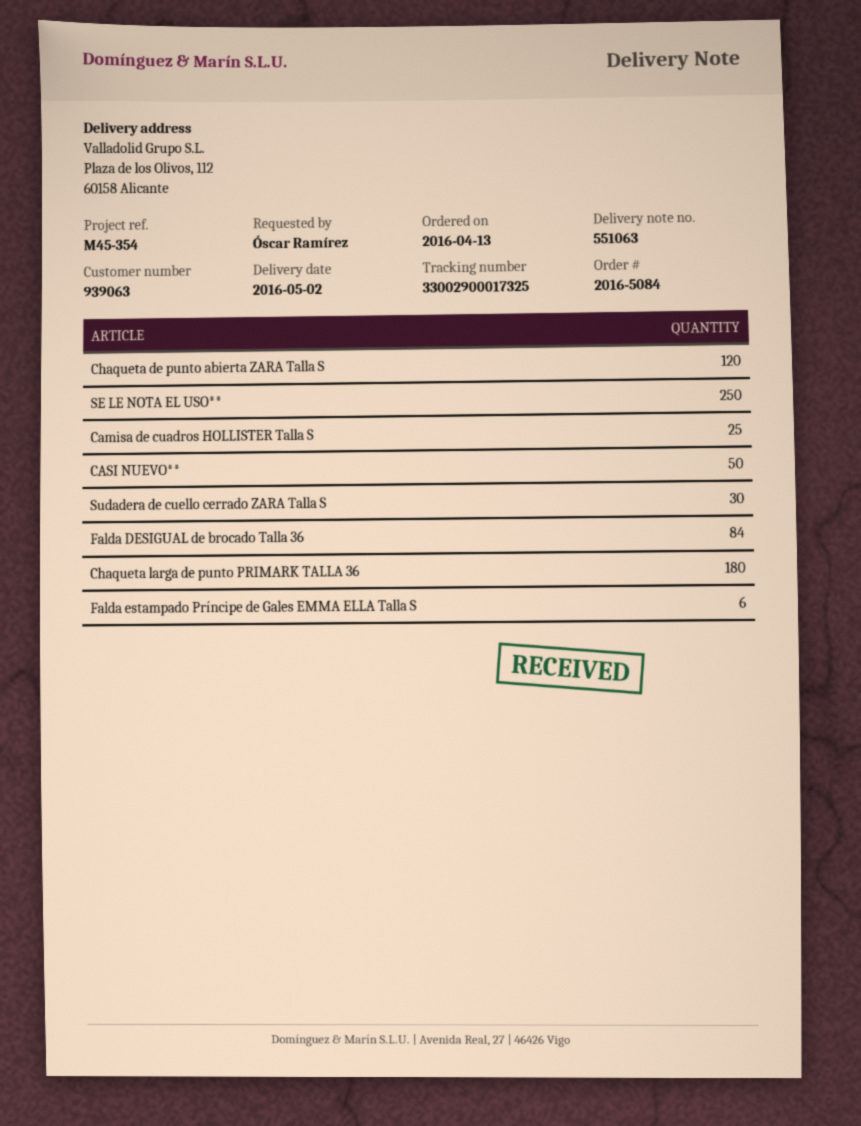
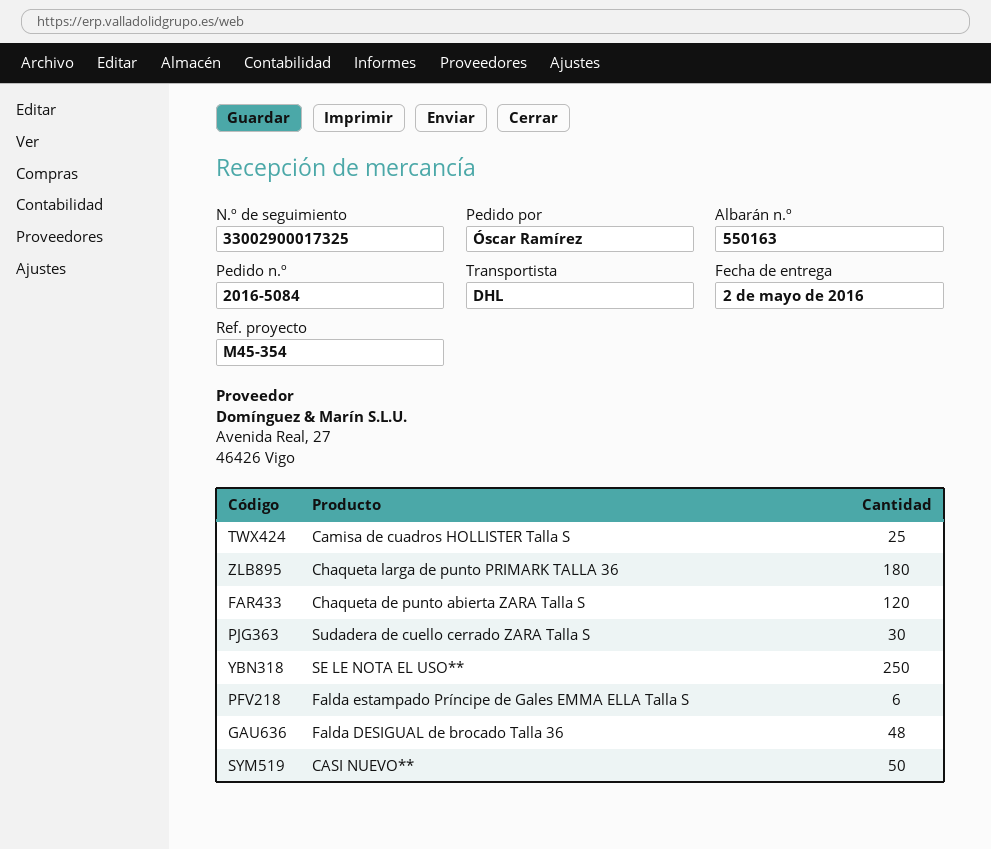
delivery note number: 551063 -> 550163
Falda DESIGUAL de brocado Talla 36: 84 -> 48

